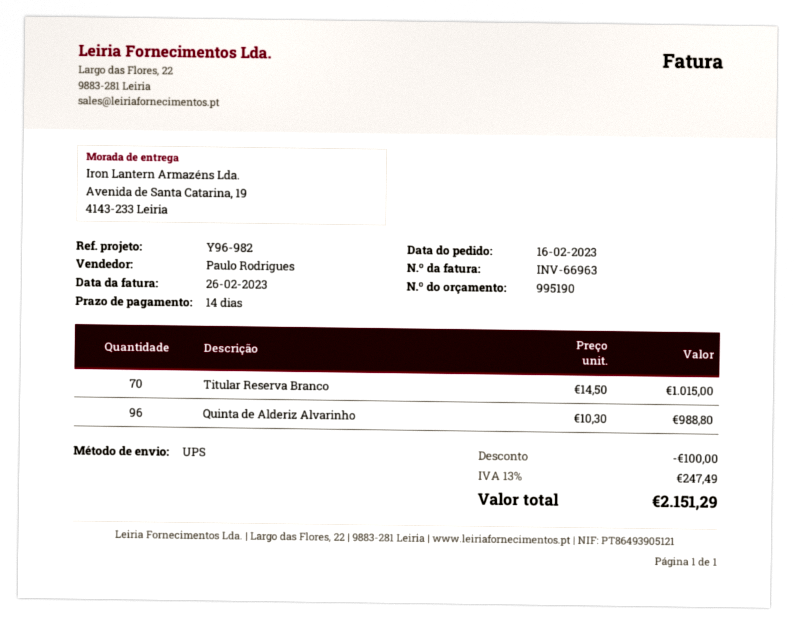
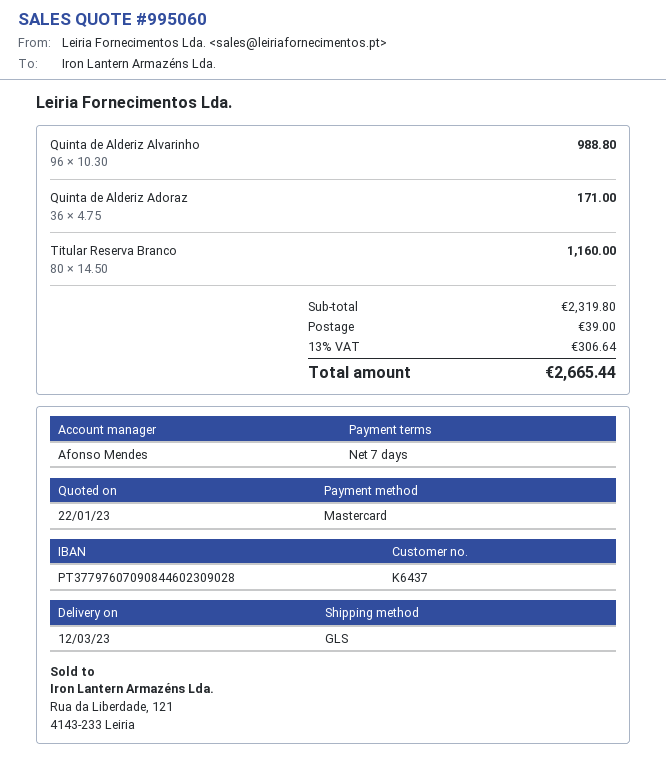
quote number: 995190 -> 995060
payment terms: 14 days -> 7 days
sales rep: Paulo Rodrigues -> Afonso Mendes
shipping method: UPS -> GLS
Titular Reserva Branco: 70 x 14.50 = 1015.00 -> 80 x 14.50 = 1160.00
Quinta de Alderiz Adoraz: none -> 36 x 4.75 = 171.00
discount: 100.00 -> none
shipping: none -> 39.00
tax: 13% = 247.49 -> 13% = 306.64
total: 2151.29 -> 2665.44

